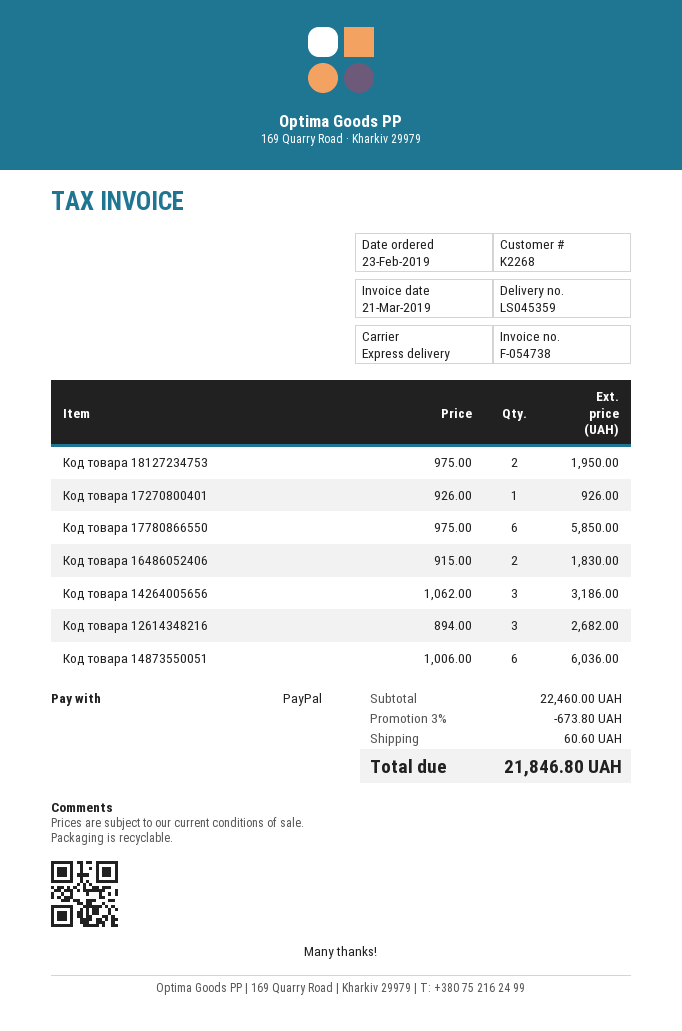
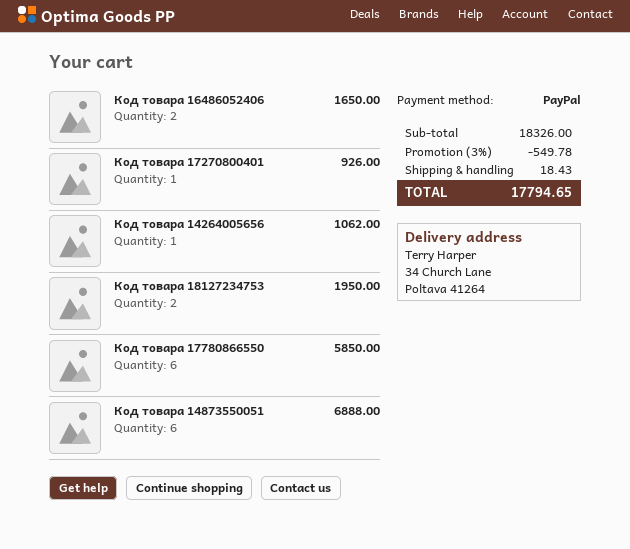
Код товара 16486052406: 2 for 1830.00 -> 2 for 1650.00
Код товара 14264005656: 3 for 3186.00 -> 1 for 1062.00
Код товара 12614348216: 3 for 2682.00 -> none
Код товара 14873550051: 6 for 6036.00 -> 6 for 6888.00
subtotal: 22460.00 -> 18326.00
discount: 3% = 673.80 -> 3% = 549.78
shipping: 60.60 -> 18.43
total: 21846.80 -> 17794.65

